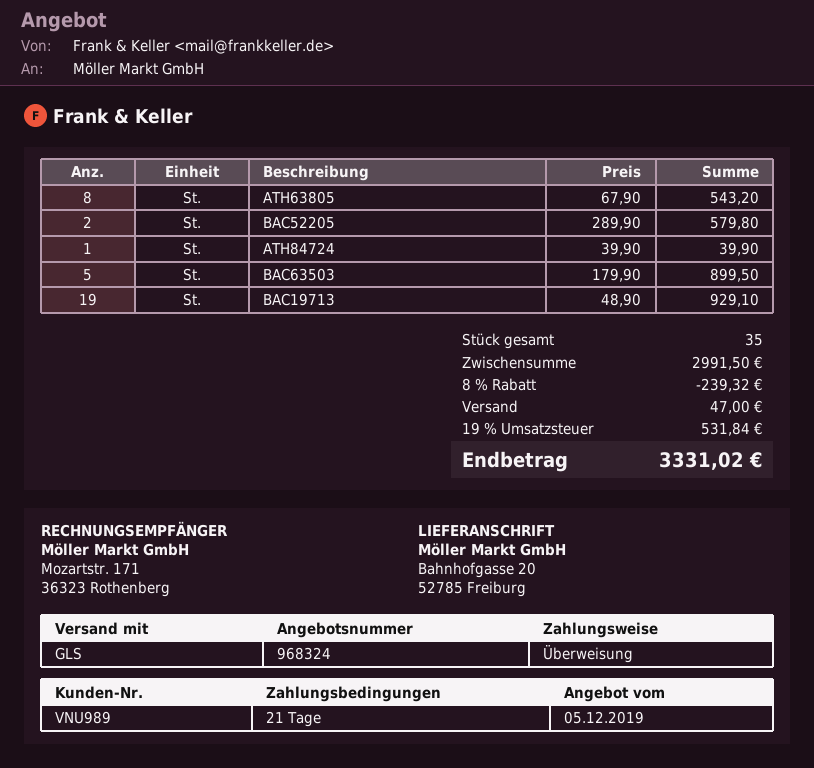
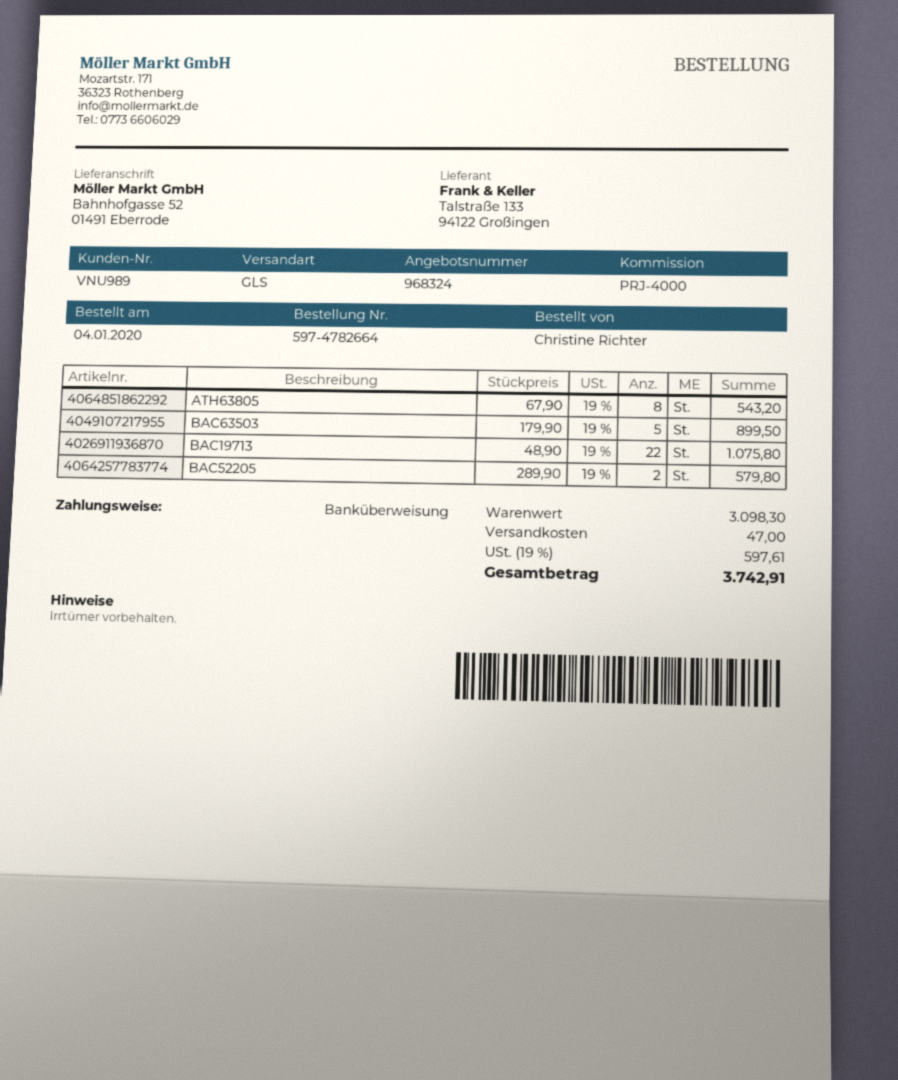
ship to: Bahnhofgasse 20, 52785 Freiburg -> Bahnhofgasse 52, 01491 Eberrode
ATH84724: 1 x 39.90 = 39.90 -> none
BAC19713: 19 x 48.90 = 929.10 -> 22 x 48.90 = 1075.80
subtotal: 2991.50 -> 3098.30
discount: 8% = 239.32 -> none
tax: 19% = 531.84 -> 19% = 597.61
total: 3331.02 -> 3742.91

